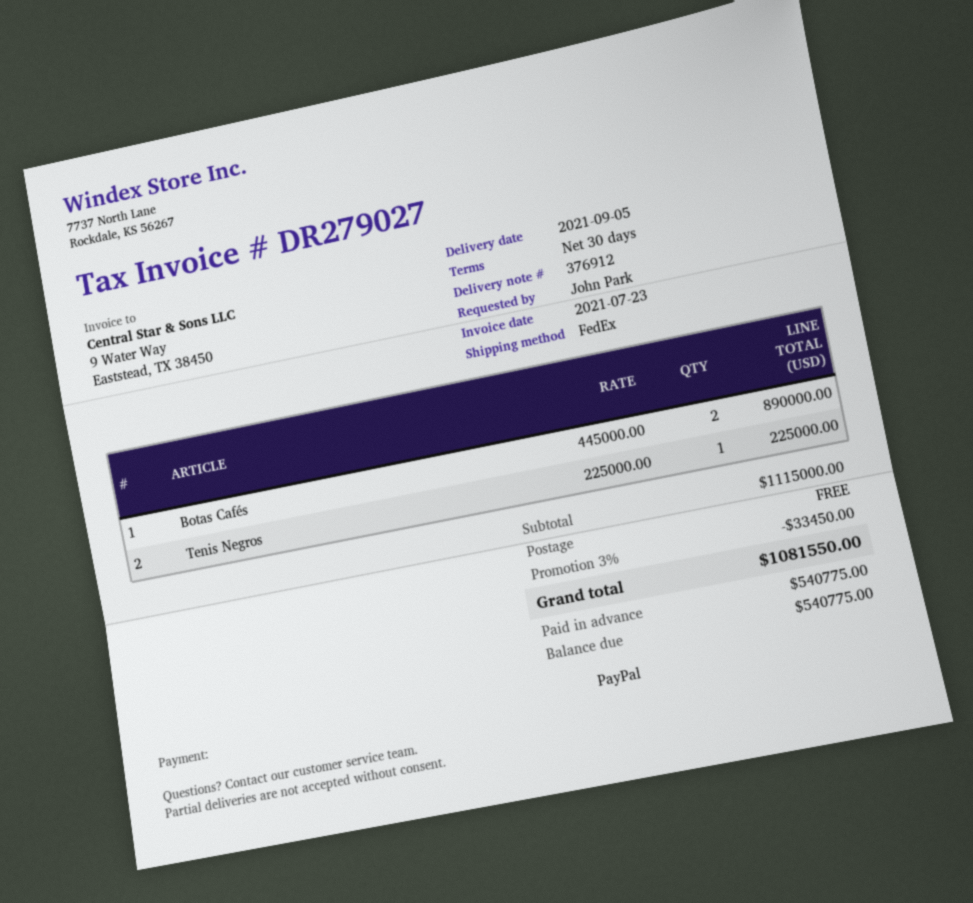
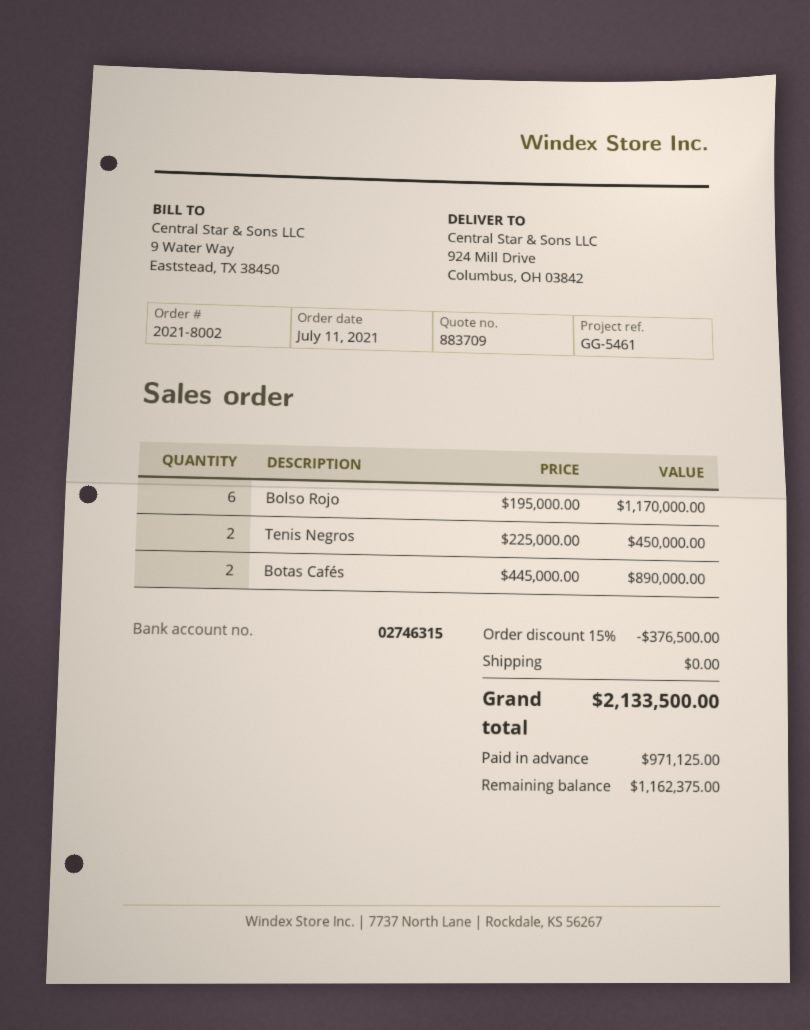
Tenis Negros: 1 x 225000.00 = 225000.00 -> 2 x 225000.00 = 450000.00
Bolso Rojo: none -> 6 x 195000.00 = 1170000.00
discount: 3% = 33450.00 -> 15% = 376500.00
total: 1081550.00 -> 2133500.00
deposit: 540775.00 -> 971125.00
balance: 540775.00 -> 1162375.00

